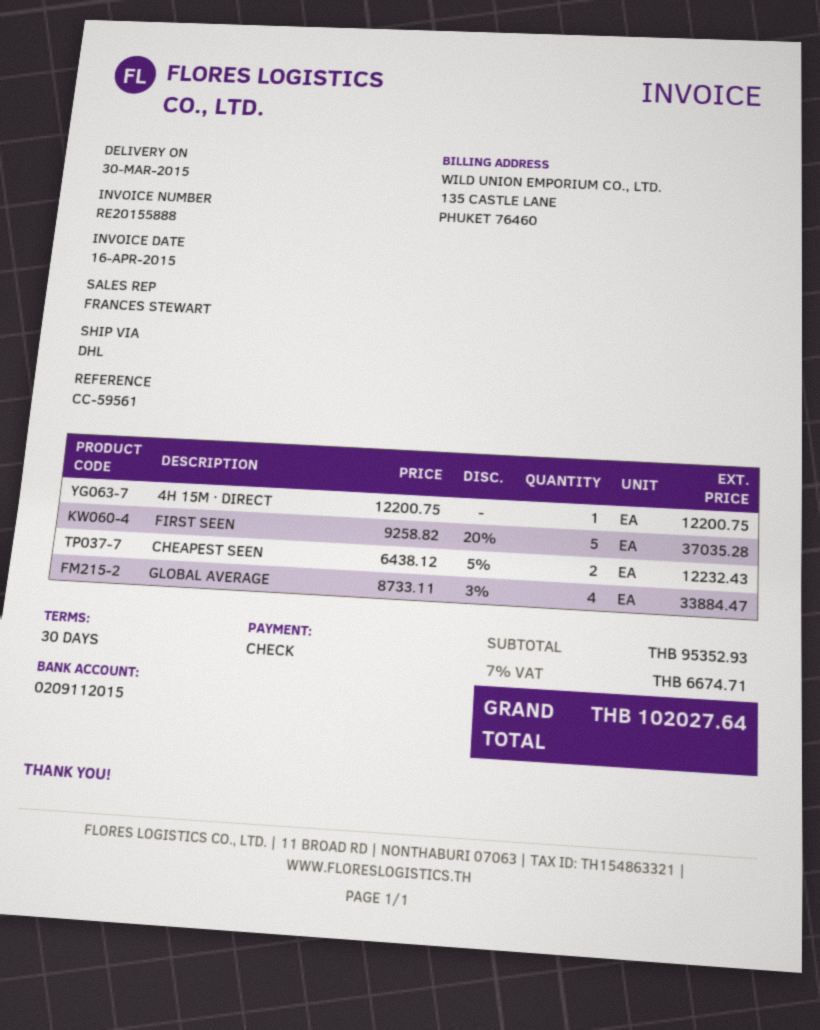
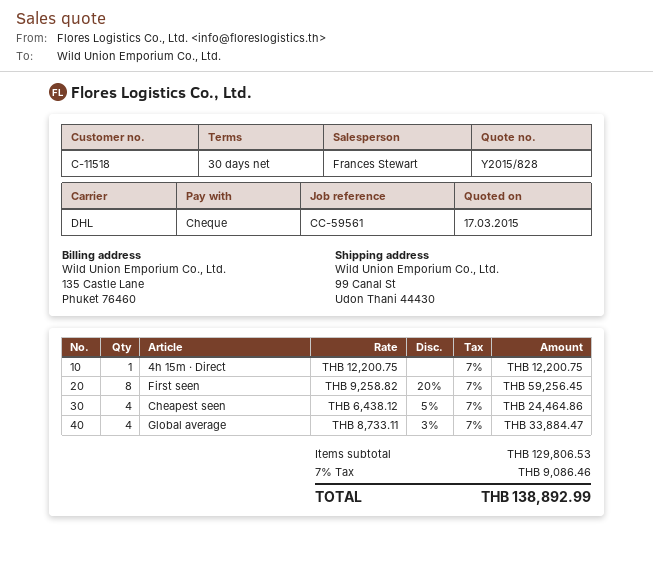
FIRST SEEN: 5 x 9258.82 - 20% = 37035.28 -> 8 x 9258.82 - 20% = 59256.45
CHEAPEST SEEN: 2 x 6438.12 - 5% = 12232.43 -> 4 x 6438.12 - 5% = 24464.86
subtotal: 95352.93 -> 129806.53
tax: 7% = 6674.71 -> 7% = 9086.46
total: 102027.64 -> 138892.99

